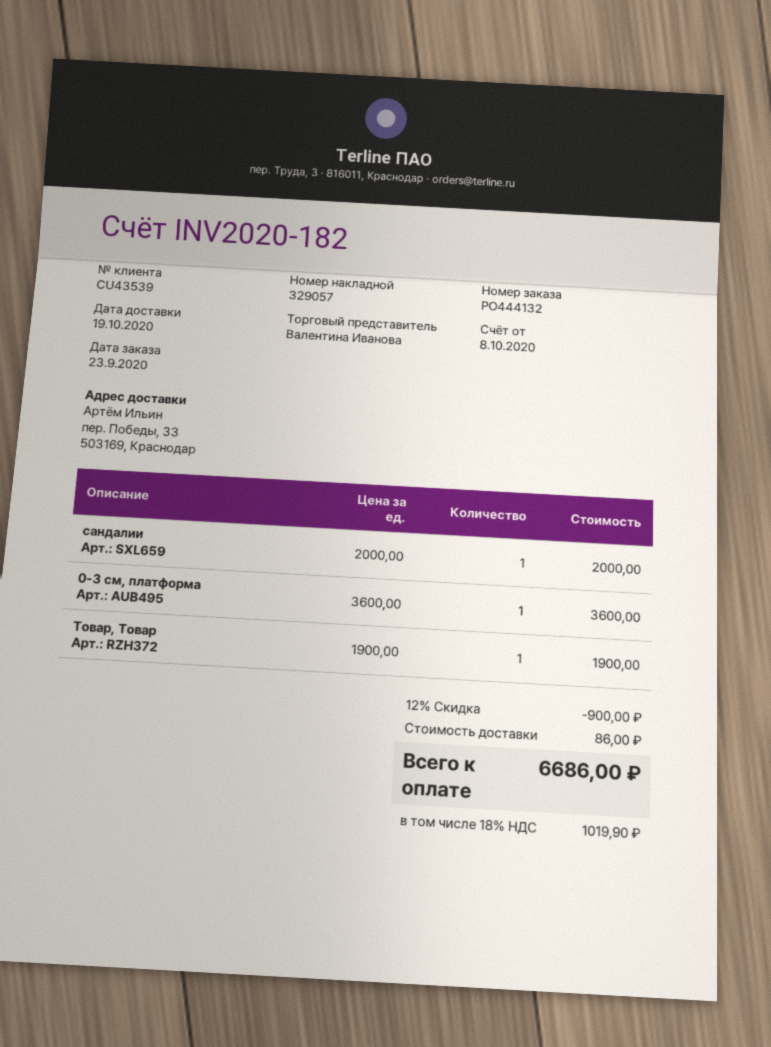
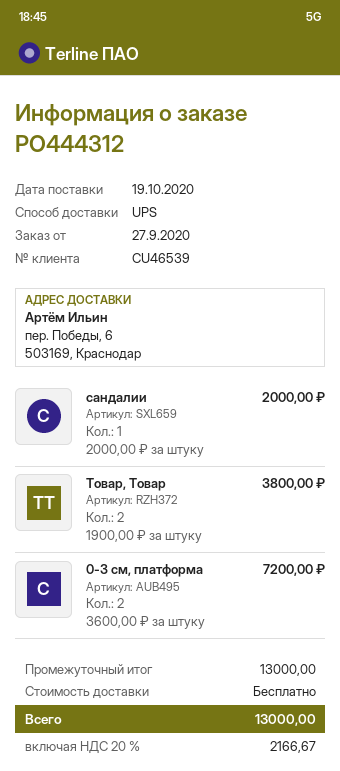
order number: PO444132 -> PO444312
order date: 2020-09-23 -> 2020-09-27
customer number: CU43539 -> CU46539
ship to: пер. Победы, 33, 503169, Краснодар -> пер. Победы, 6, 503169, Краснодар
0-3 см, платформа: 1 x 3600.00 = 3600.00 -> 2 x 3600.00 = 7200.00
Товар, Товар: 1 x 1900.00 = 1900.00 -> 2 x 1900.00 = 3800.00
discount: 12% = 900.00 -> none
shipping: 86.00 -> 0.00
tax: 18% = 1019.90 -> 20% = 2166.67
total: 6686.00 -> 13000.00

